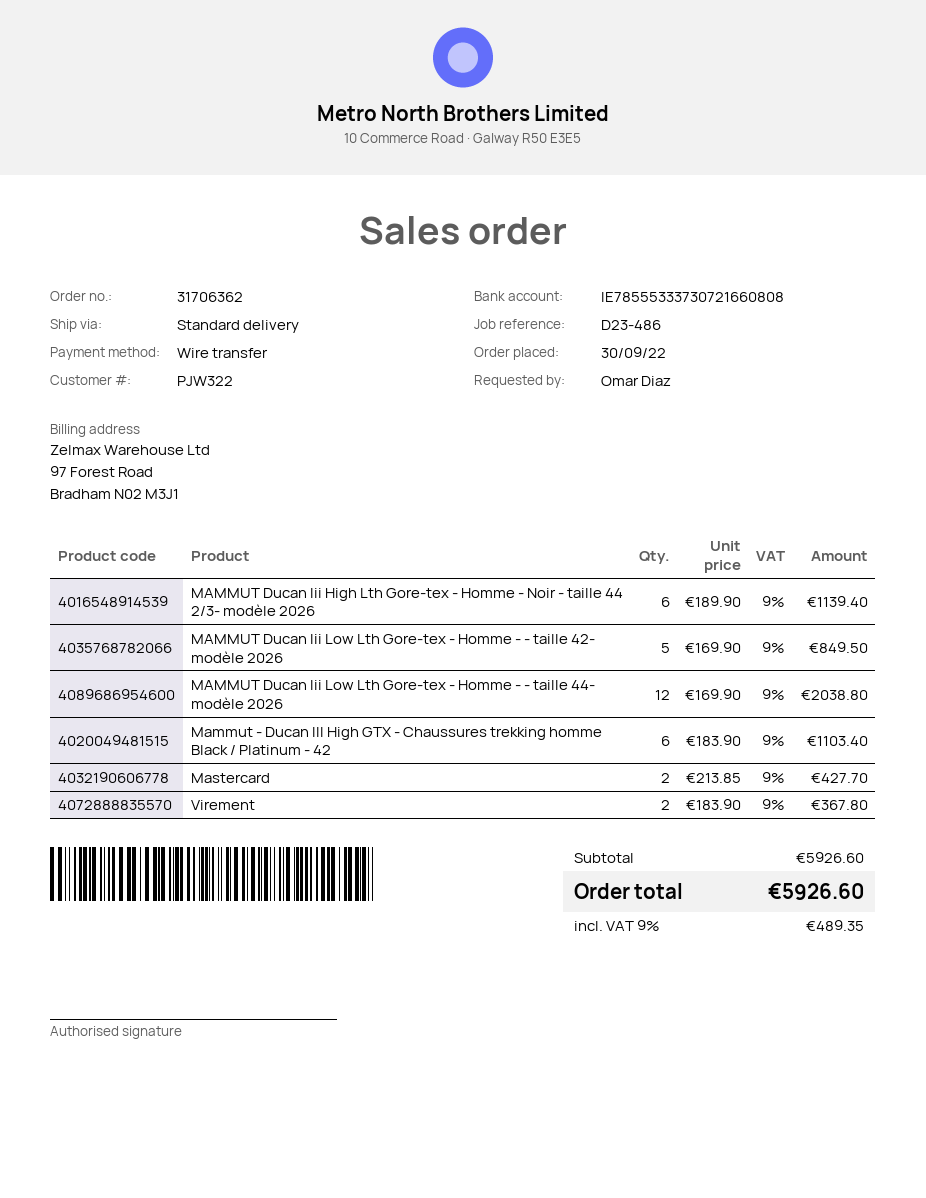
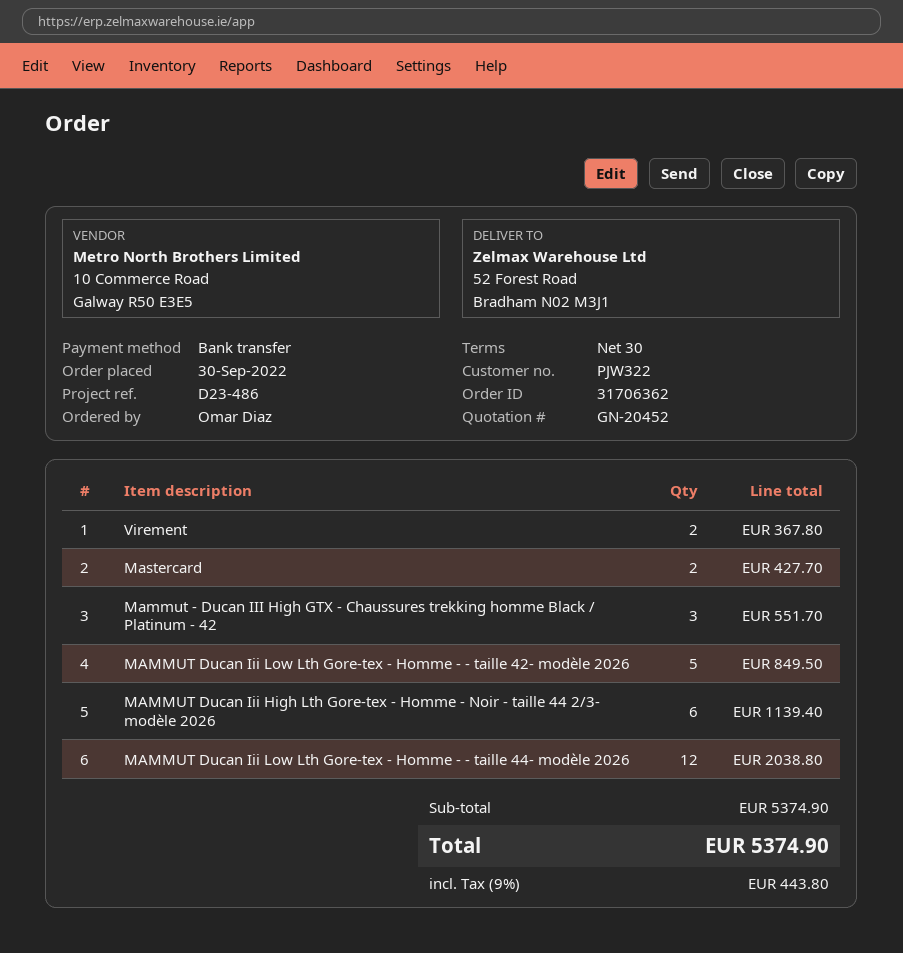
Mammut - Ducan III High GTX - Chaussures trekking homme Black / Platinum - 42: 6 for 1103.40 -> 3 for 551.70
subtotal: 5926.60 -> 5374.90
tax: 9% = 489.35 -> 9% = 443.80
total: 5926.60 -> 5374.90

